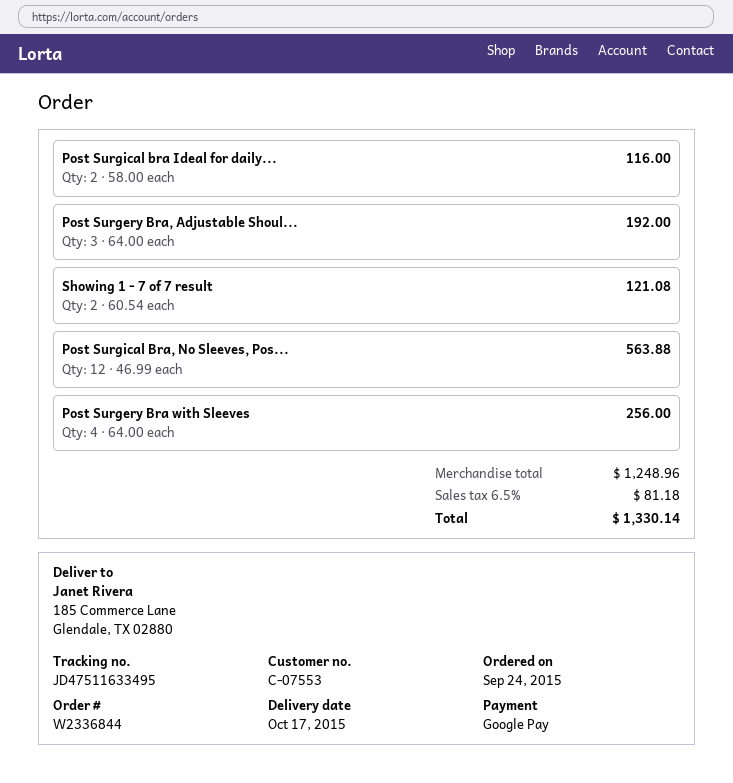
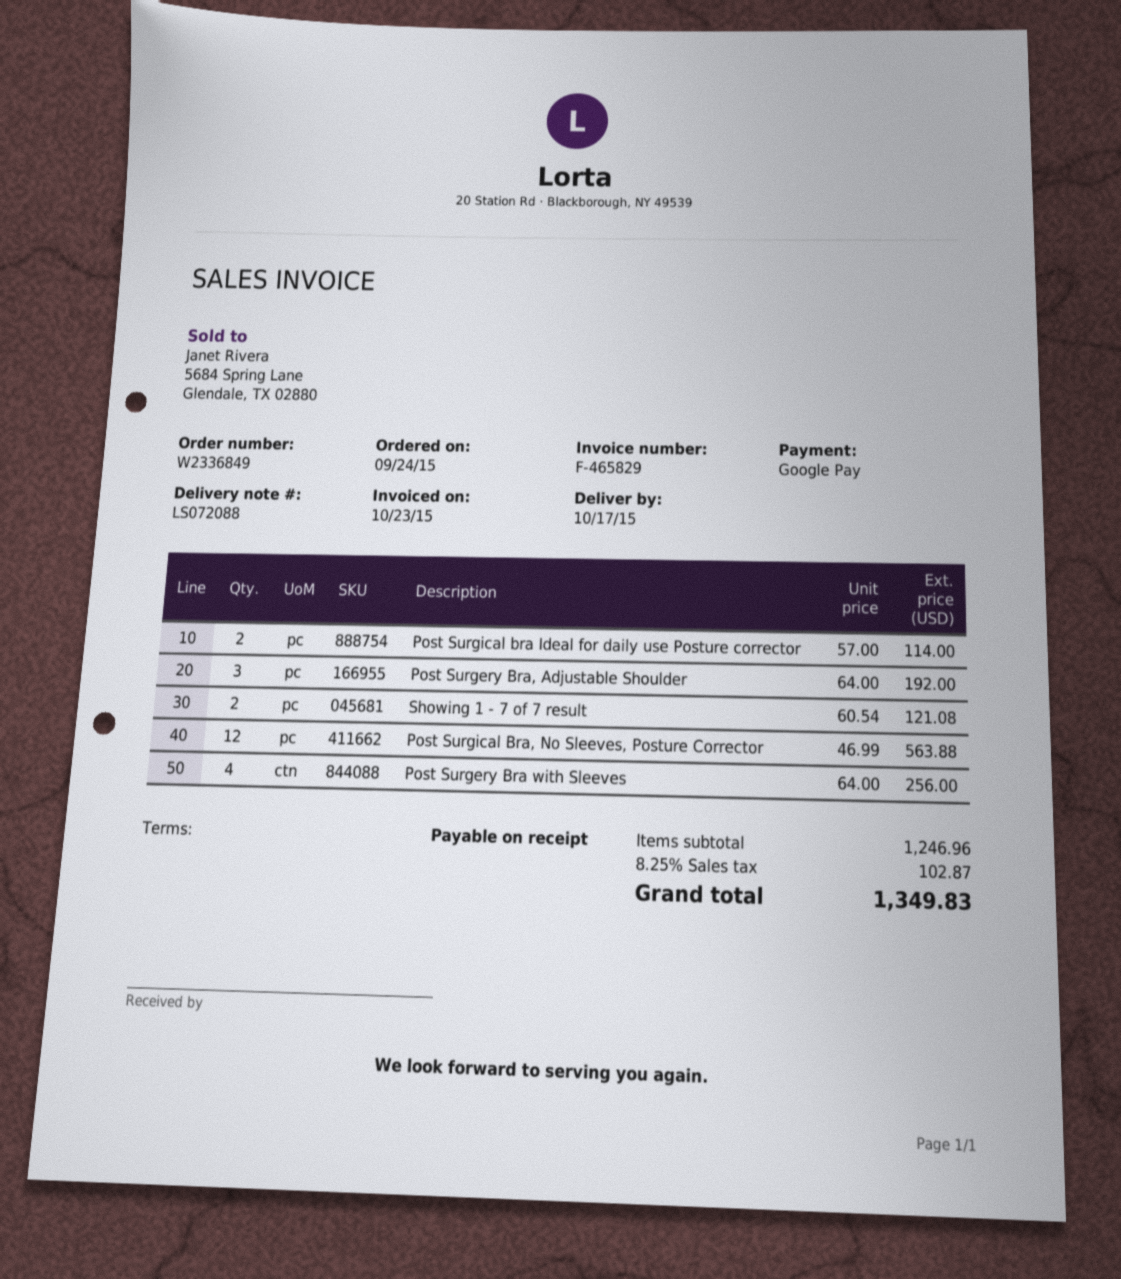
order number: W2336844 -> W2336849
Post Surgical bra Ideal for daily...: 2 x 58.00 = 116.00 -> 2 x 57.00 = 114.00
subtotal: 1248.96 -> 1246.96
tax: 6.5% = 81.18 -> 8.25% = 102.87
total: 1330.14 -> 1349.83

